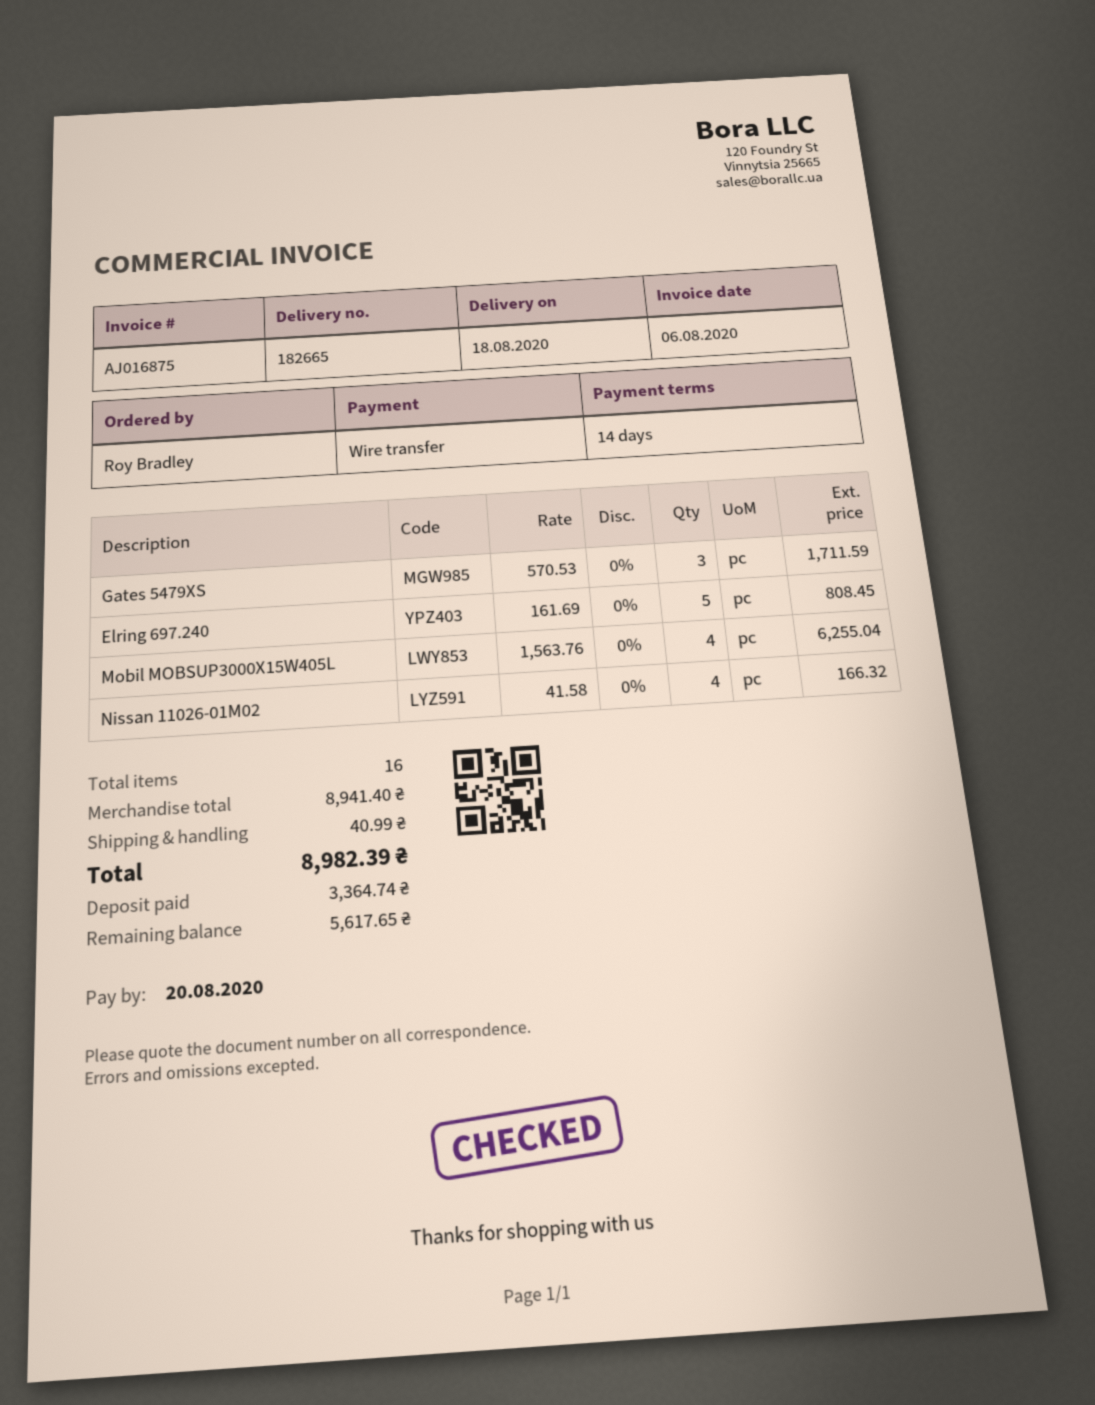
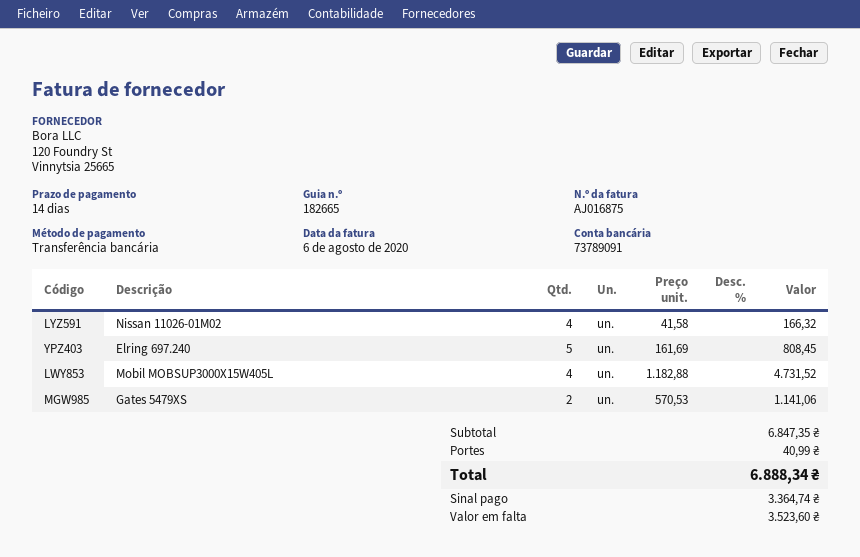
Gates 5479XS: 3 x 570.53 = 1711.59 -> 2 x 570.53 = 1141.06
Mobil MOBSUP3000X15W405L: 4 x 1563.76 = 6255.04 -> 4 x 1182.88 = 4731.52
subtotal: 8941.40 -> 6847.35
total: 8982.39 -> 6888.34
balance: 5617.65 -> 3523.60

